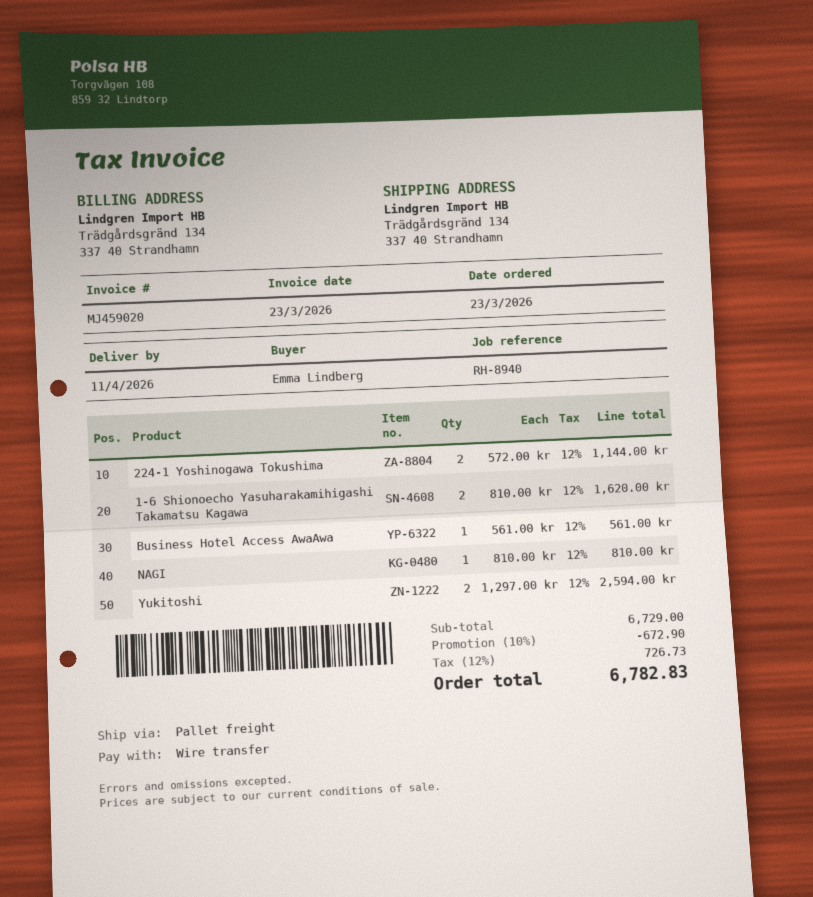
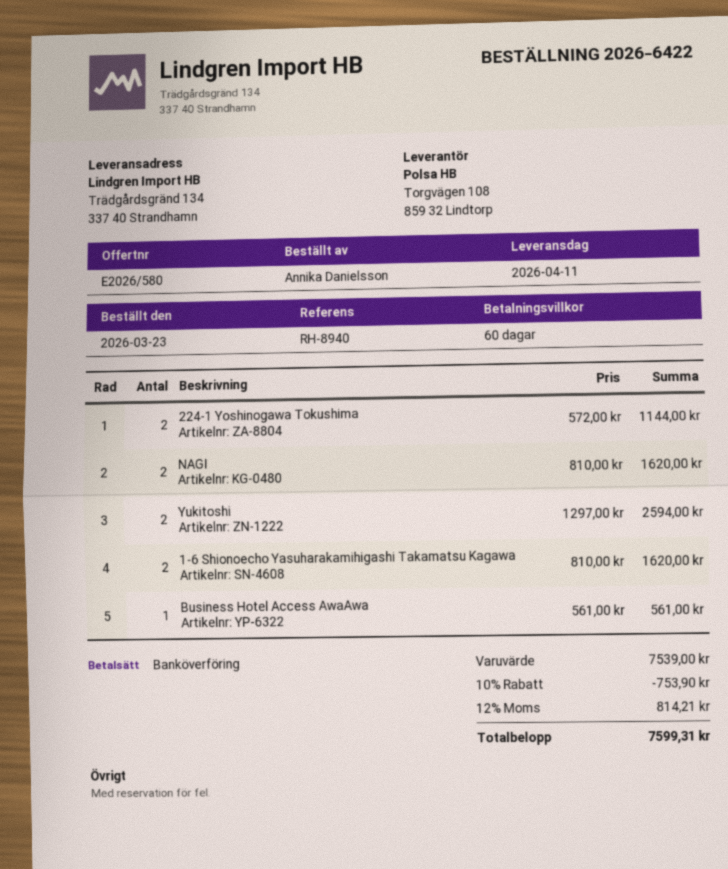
ordered by: Emma Lindberg -> Annika Danielsson
NAGI: 1 x 810.00 = 810.00 -> 2 x 810.00 = 1620.00
subtotal: 6729.00 -> 7539.00
discount: 10% = 672.90 -> 10% = 753.90
tax: 12% = 726.73 -> 12% = 814.21
total: 6782.83 -> 7599.31

